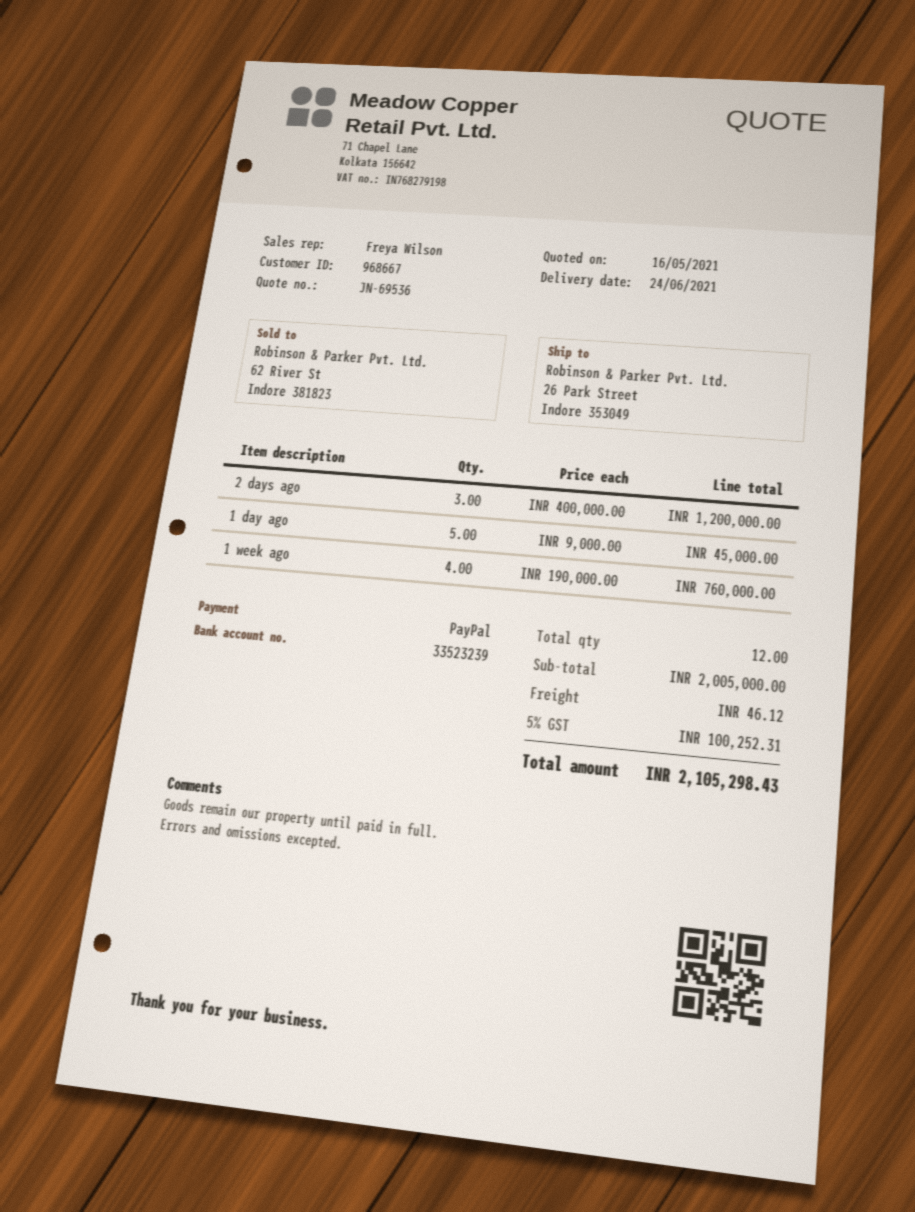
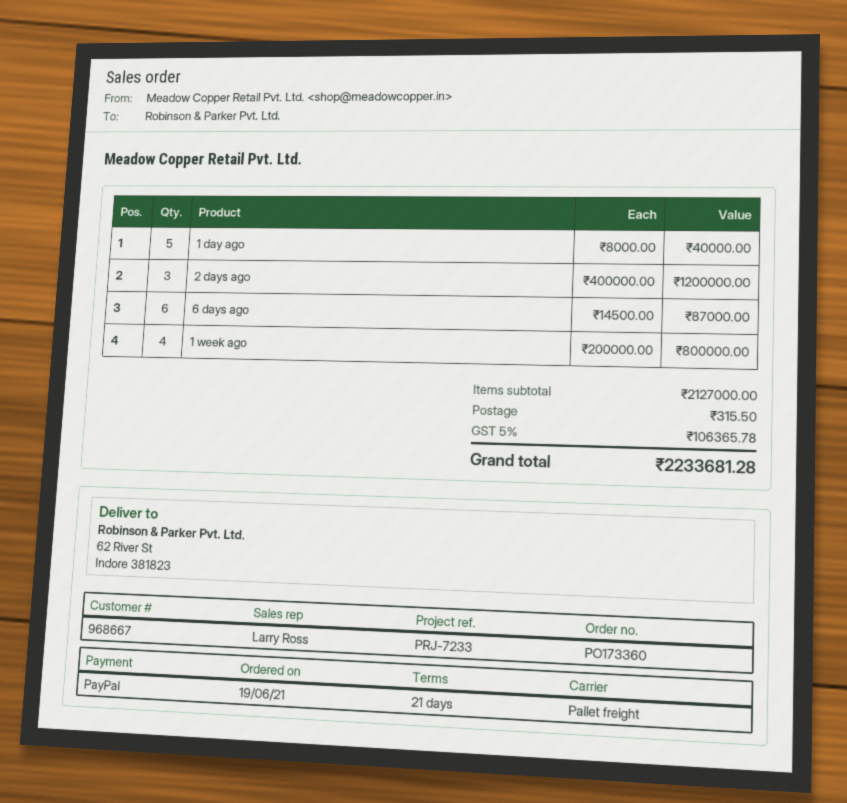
sales rep: Freya Wilson -> Larry Ross
ship to: 26 Park Street, Indore 353049 -> 62 River St, Indore 381823
1 day ago: 5 x 9000.00 = 45000.00 -> 5 x 8000.00 = 40000.00
1 week ago: 4 x 190000.00 = 760000.00 -> 4 x 200000.00 = 800000.00
6 days ago: none -> 6 x 14500.00 = 87000.00
subtotal: 2005000.00 -> 2127000.00
shipping: 46.12 -> 315.50
tax: 5% = 100252.31 -> 5% = 106365.78
total: 2105298.43 -> 2233681.28

